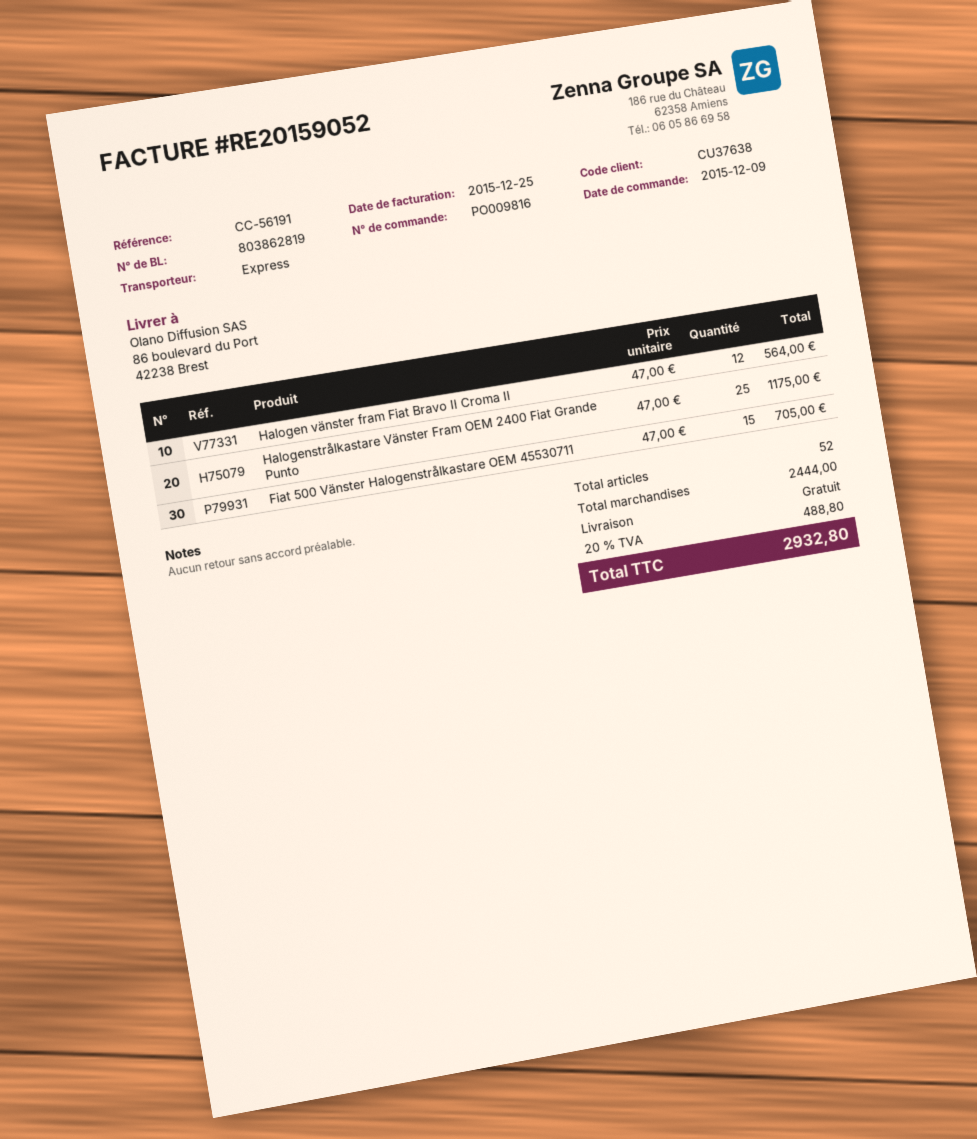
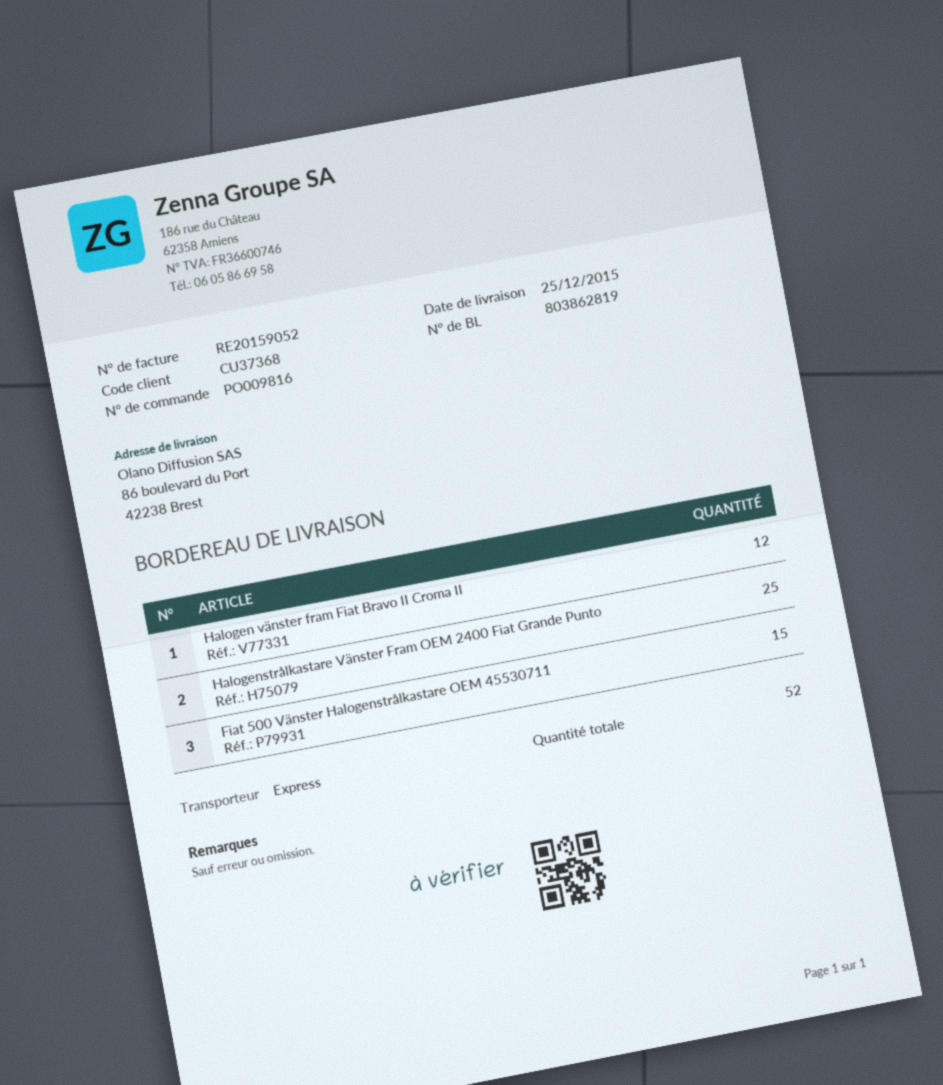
customer number: CU37638 -> CU37368

